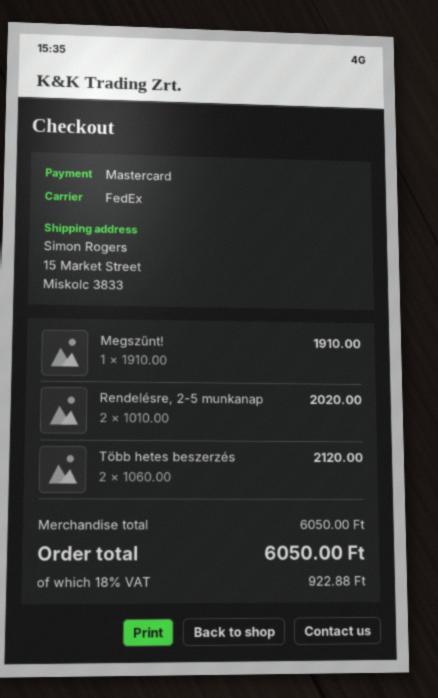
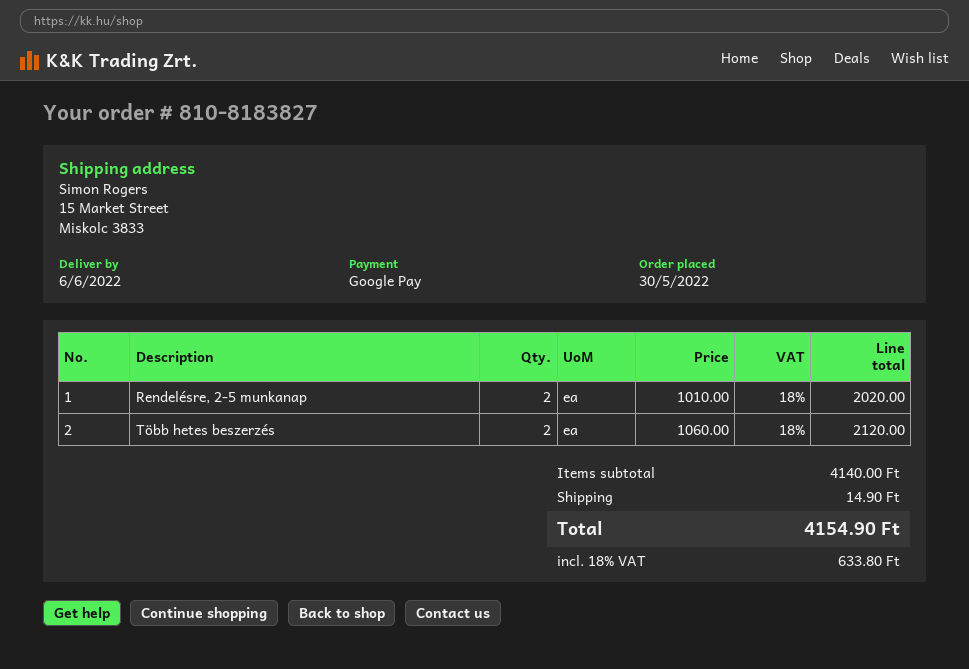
payment method: Mastercard -> Google Pay
Megszűnt!: 1 x 1910.00 = 1910.00 -> none
subtotal: 6050.00 -> 4140.00
shipping: none -> 14.90
tax: 18% = 922.88 -> 18% = 633.80
total: 6050.00 -> 4154.90

